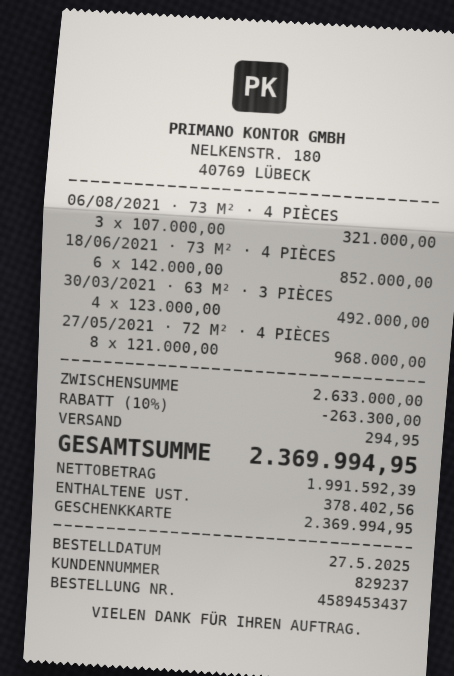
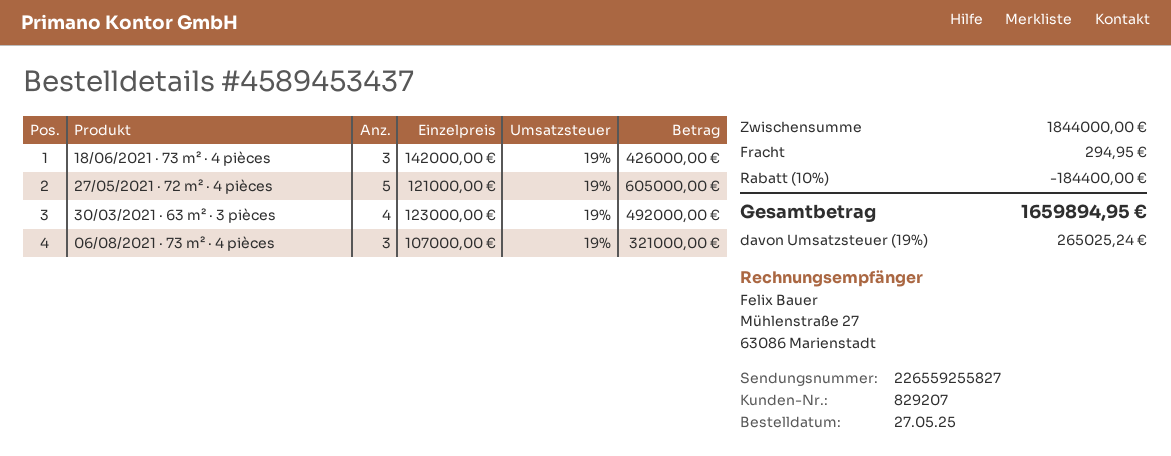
customer number: 829237 -> 829207
18/06/2021 · 73 M² · 4 PIÈCES: 6 x 142000.00 = 852000.00 -> 3 x 142000.00 = 426000.00
27/05/2021 · 72 M² · 4 PIÈCES: 8 x 121000.00 = 968000.00 -> 5 x 121000.00 = 605000.00
subtotal: 2633000.00 -> 1844000.00
discount: 10% = 263300.00 -> 10% = 184400.00
tax: 378402.56 -> 265025.24
total: 2369994.95 -> 1659894.95

